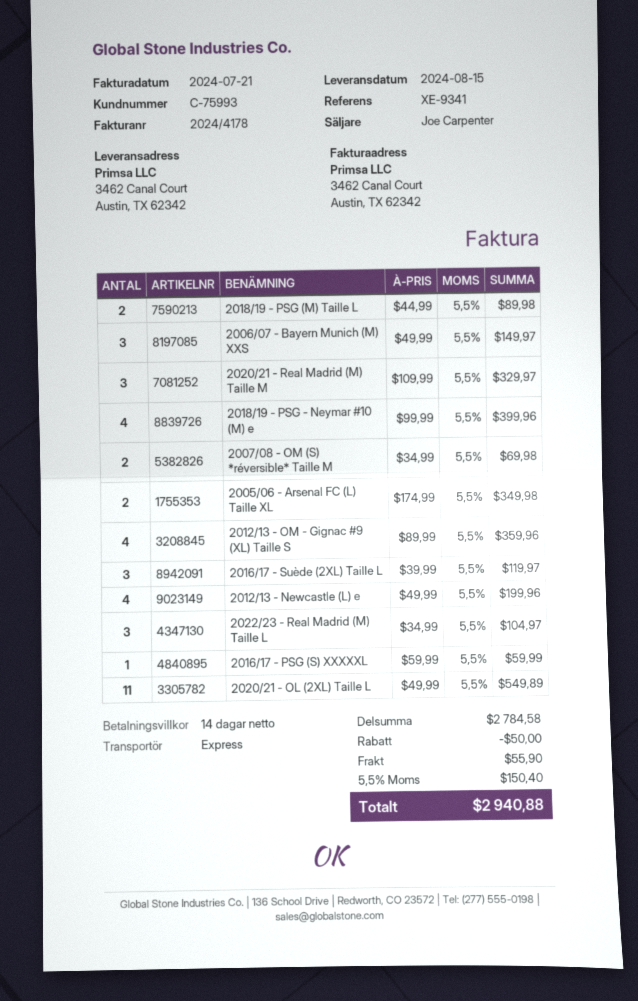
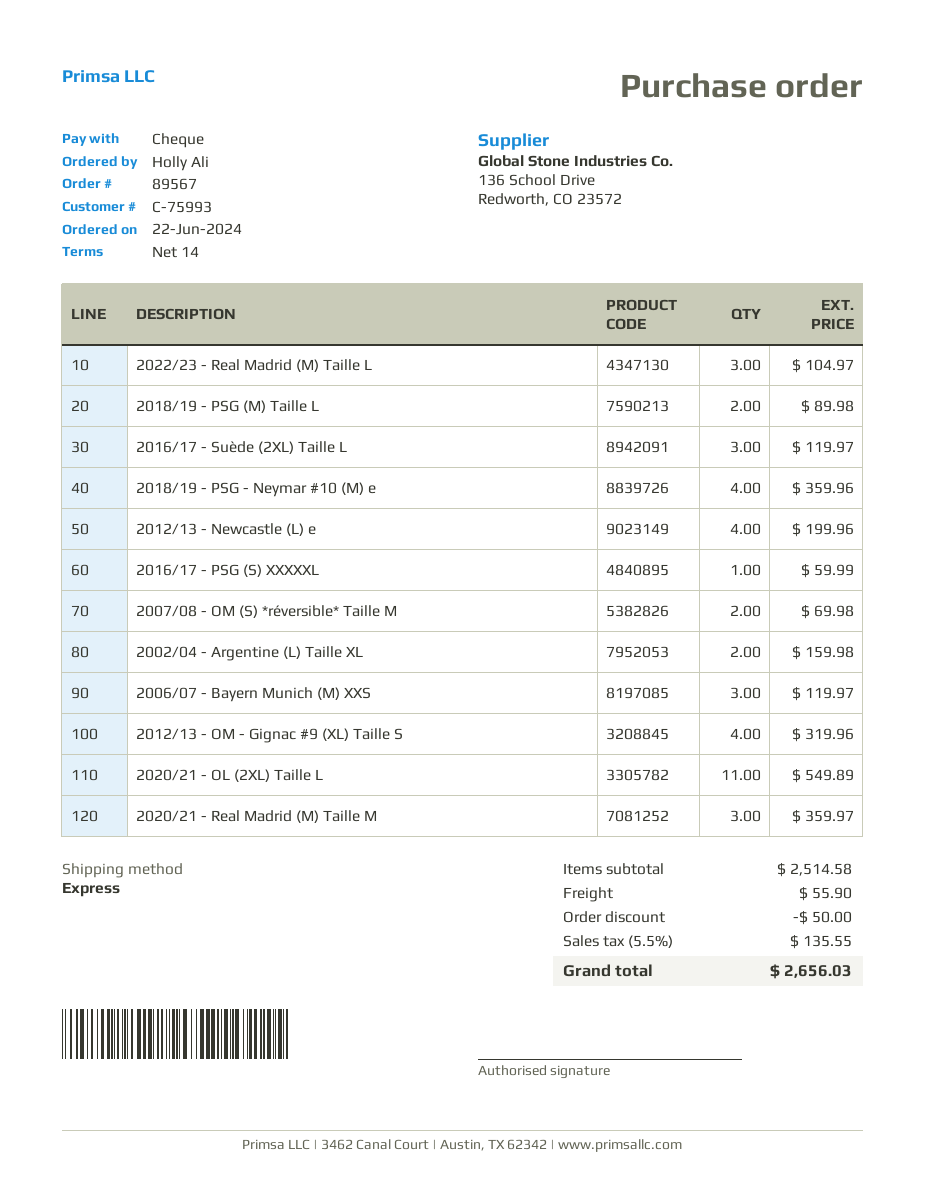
2006/07 - Bayern Munich (M) XXS: 3 for 149.97 -> 3 for 119.97
2020/21 - Real Madrid (M) Taille M: 3 for 329.97 -> 3 for 359.97
2018/19 - PSG - Neymar #10 (M) e: 4 for 399.96 -> 4 for 359.96
2005/06 - Arsenal FC (L) Taille XL: 2 for 349.98 -> none
2012/13 - OM - Gignac #9 (XL) Taille S: 4 for 359.96 -> 4 for 319.96
2002/04 - Argentine (L) Taille XL: none -> 2 for 159.98
subtotal: 2784.58 -> 2514.58
tax: 5.5% = 150.40 -> 5.5% = 135.55
total: 2940.88 -> 2656.03

